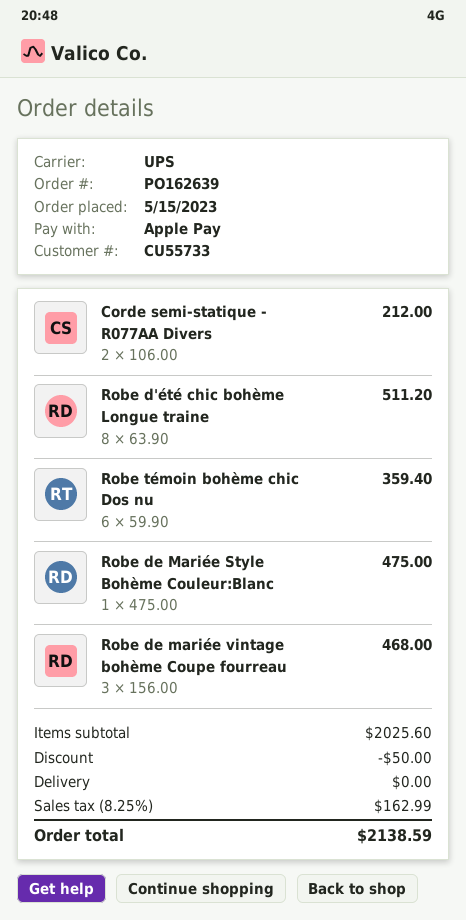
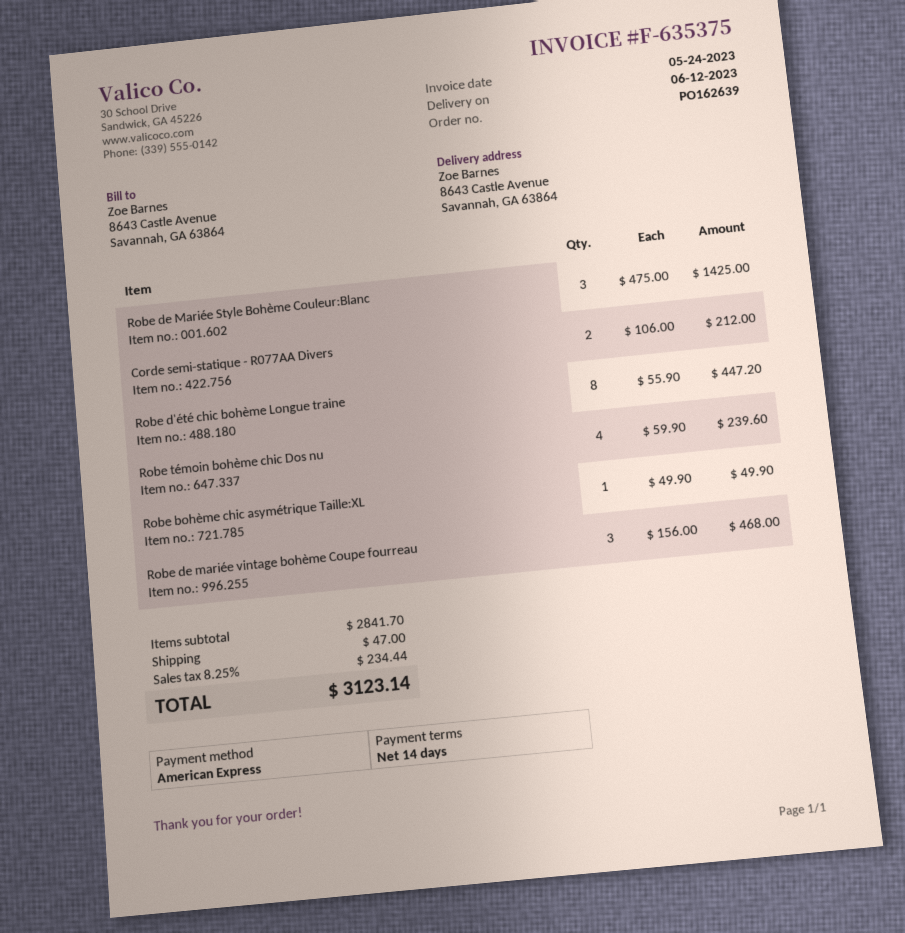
payment method: Apple Pay -> American Express
Robe d'été chic bohème Longue traine: 8 x 63.90 = 511.20 -> 8 x 55.90 = 447.20
Robe témoin bohème chic Dos nu: 6 x 59.90 = 359.40 -> 4 x 59.90 = 239.60
Robe de Mariée Style Bohème Couleur:Blanc: 1 x 475.00 = 475.00 -> 3 x 475.00 = 1425.00
Robe bohème chic asymétrique Taille:XL: none -> 1 x 49.90 = 49.90
subtotal: 2025.60 -> 2841.70
discount: 50.00 -> none
shipping: 0.00 -> 47.00
tax: 8.25% = 162.99 -> 8.25% = 234.44
total: 2138.59 -> 3123.14

